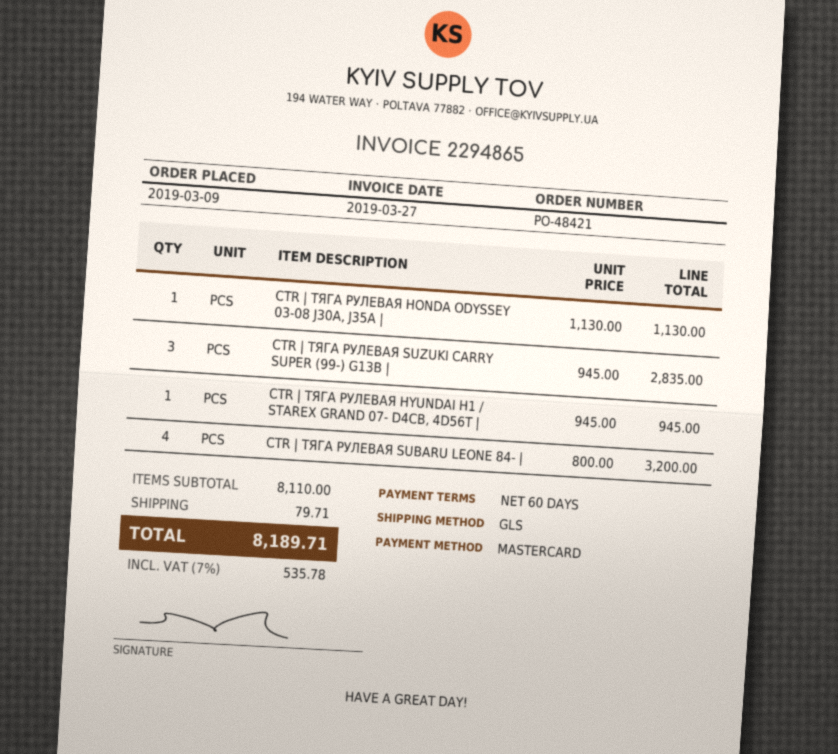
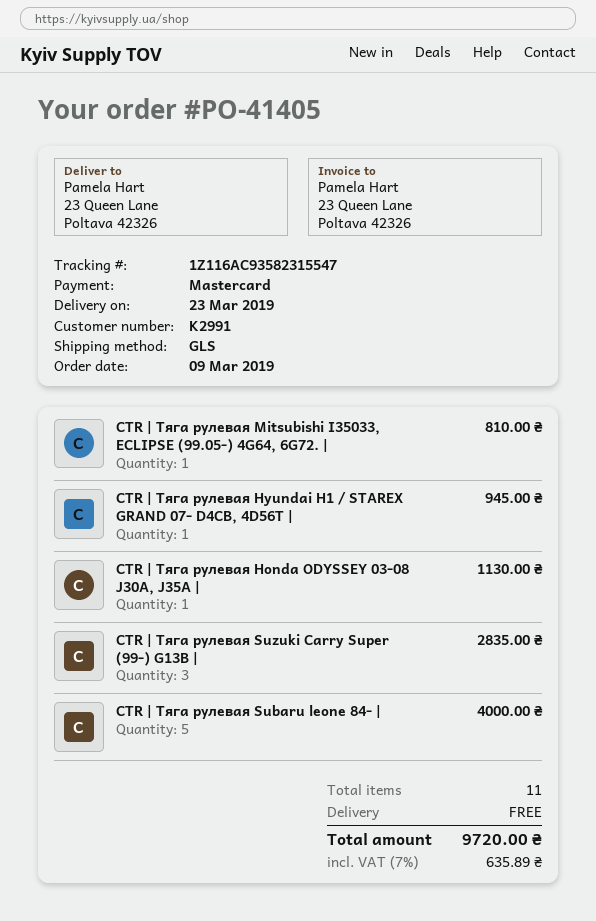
order number: PO-48421 -> PO-41405
CTR | ТЯГА РУЛЕВАЯ SUBARU LEONE 84- |: 4 for 3200.00 -> 5 for 4000.00
CTR | Тяга рулевая Mitsubishi I35033, ECLIPSE (99.05-) 4G64, 6G72. |: none -> 1 for 810.00
shipping: 79.71 -> 0.00
tax: 7% = 535.78 -> 7% = 635.89
total: 8189.71 -> 9720.00

